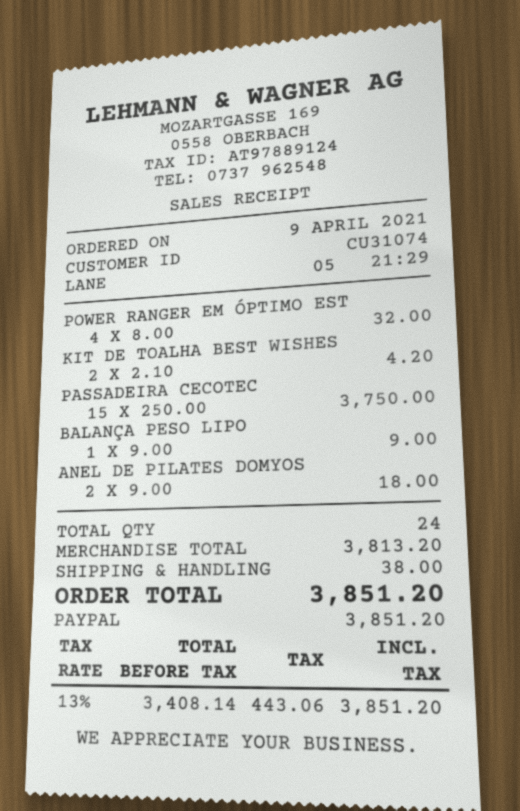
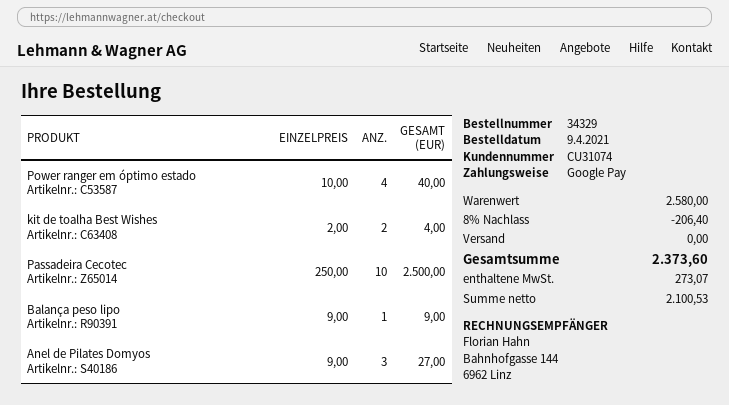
payment method: PayPal -> Google Pay
POWER RANGER EM ÓPTIMO EST: 4 x 8.00 = 32.00 -> 4 x 10.00 = 40.00
KIT DE TOALHA BEST WISHES: 2 x 2.10 = 4.20 -> 2 x 2.00 = 4.00
PASSADEIRA CECOTEC: 15 x 250.00 = 3750.00 -> 10 x 250.00 = 2500.00
ANEL DE PILATES DOMYOS: 2 x 9.00 = 18.00 -> 3 x 9.00 = 27.00
subtotal: 3813.20 -> 2580.00
discount: none -> 8% = 206.40
shipping: 38.00 -> 0.00
net: 3408.14 -> 2100.53
tax: 443.06 -> 273.07
total: 3851.20 -> 2373.60

